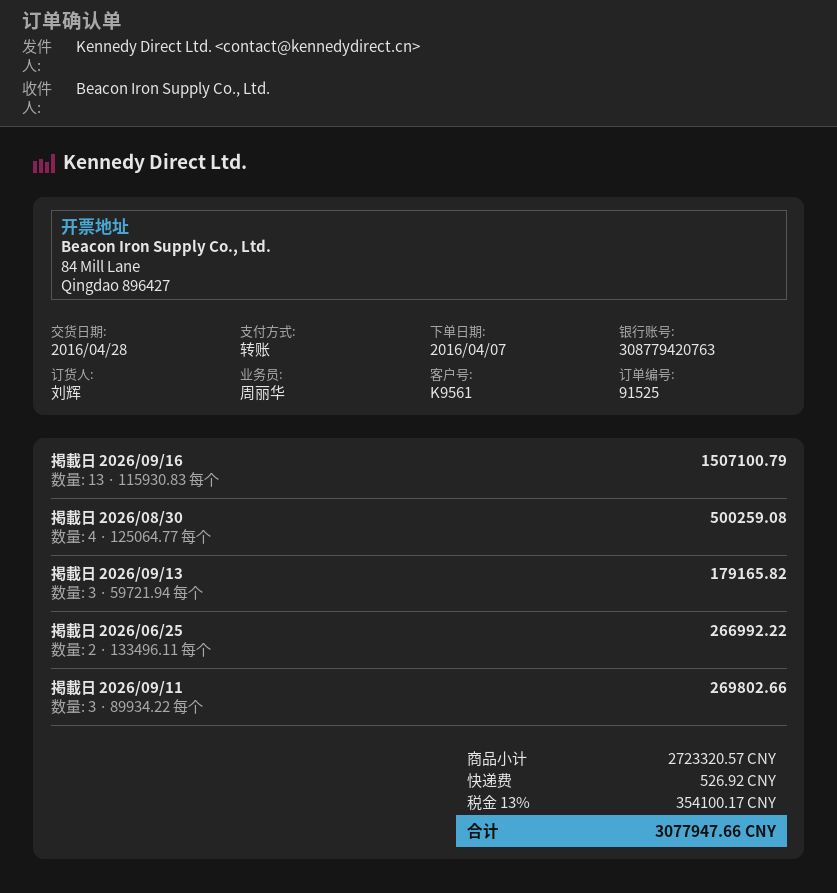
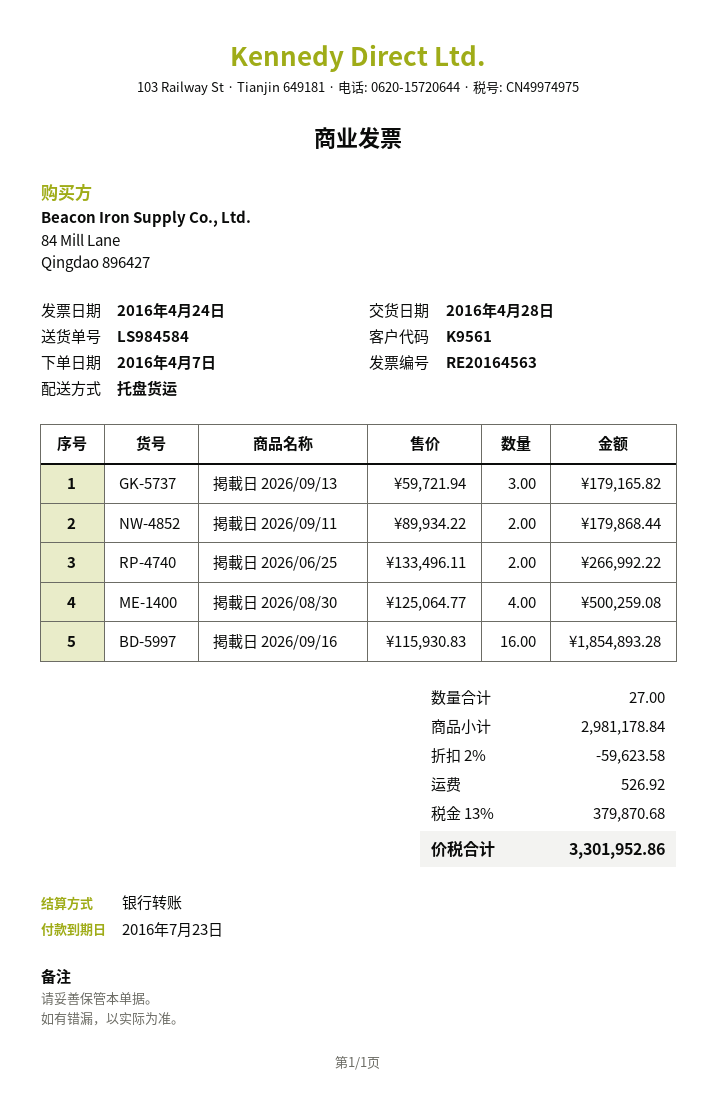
掲載日 2026/09/16: 13 x 115930.83 = 1507100.79 -> 16 x 115930.83 = 1854893.28
掲載日 2026/09/11: 3 x 89934.22 = 269802.66 -> 2 x 89934.22 = 179868.44
subtotal: 2723320.57 -> 2981178.84
discount: none -> 2% = 59623.58
tax: 13% = 354100.17 -> 13% = 379870.68
total: 3077947.66 -> 3301952.86

